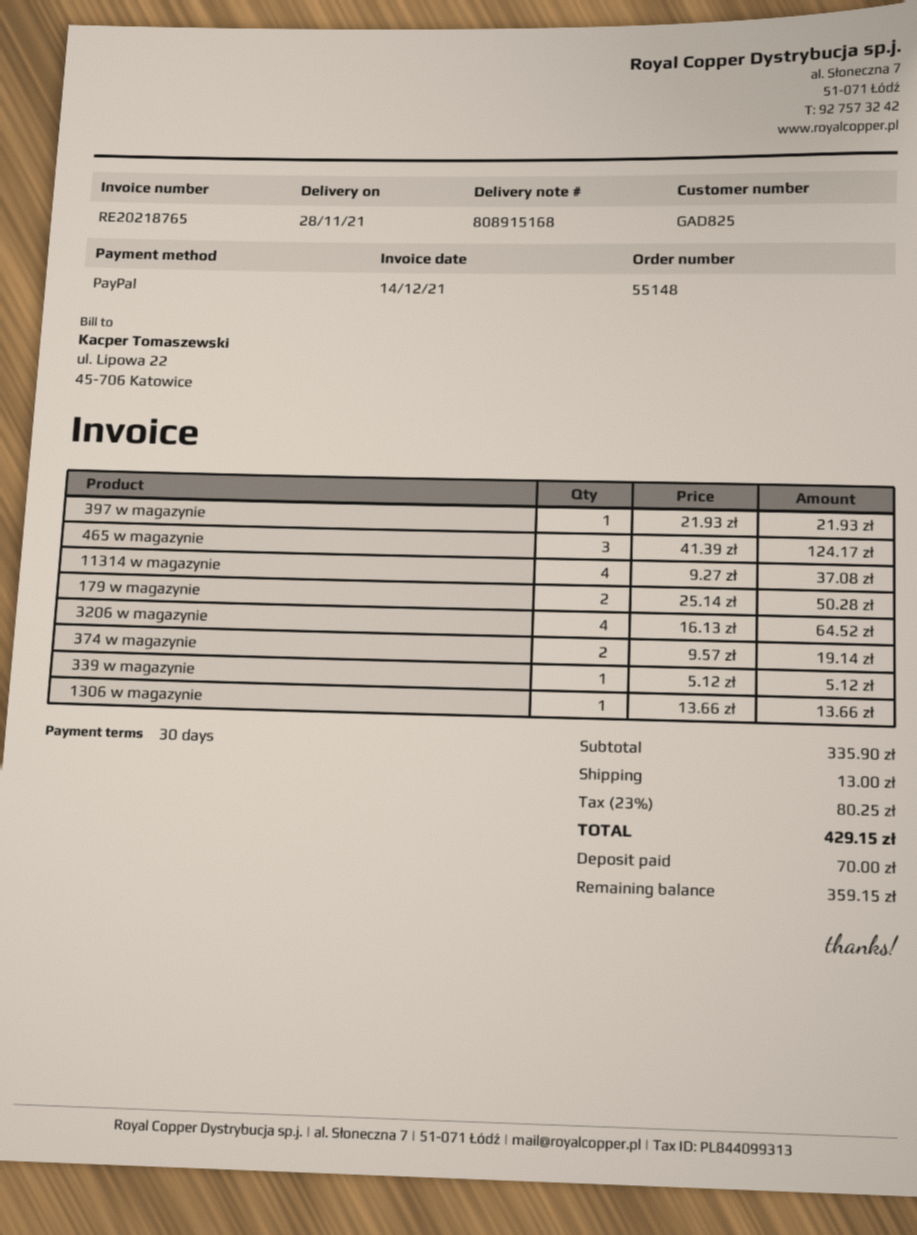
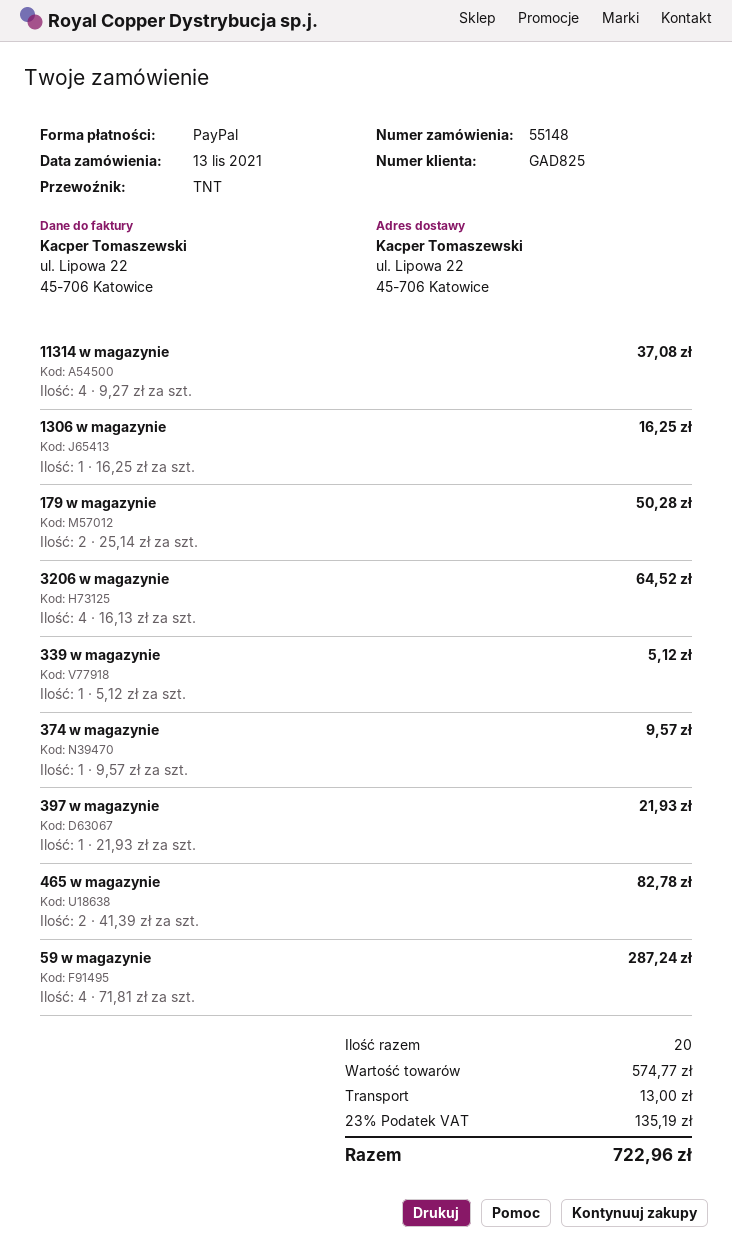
465 w magazynie: 3 x 41.39 = 124.17 -> 2 x 41.39 = 82.78
374 w magazynie: 2 x 9.57 = 19.14 -> 1 x 9.57 = 9.57
1306 w magazynie: 1 x 13.66 = 13.66 -> 1 x 16.25 = 16.25
59 w magazynie: none -> 4 x 71.81 = 287.24
subtotal: 335.90 -> 574.77
tax: 23% = 80.25 -> 23% = 135.19
total: 429.15 -> 722.96

